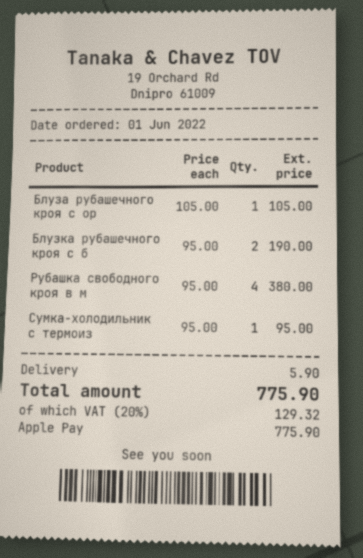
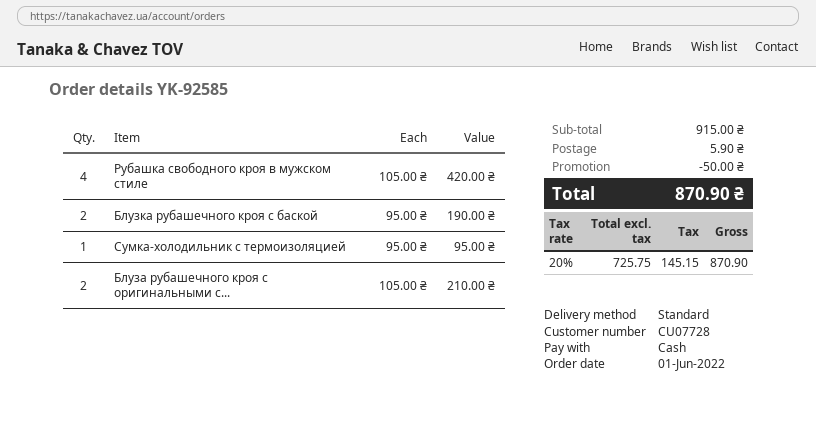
payment method: Apple Pay -> cash
Блуза рубашечного кроя с ор: 1 x 105.00 = 105.00 -> 2 x 105.00 = 210.00
Рубашка свободного кроя в м: 4 x 95.00 = 380.00 -> 4 x 105.00 = 420.00
discount: none -> 50.00
tax: 20% = 129.32 -> 20% = 145.15
total: 775.90 -> 870.90

